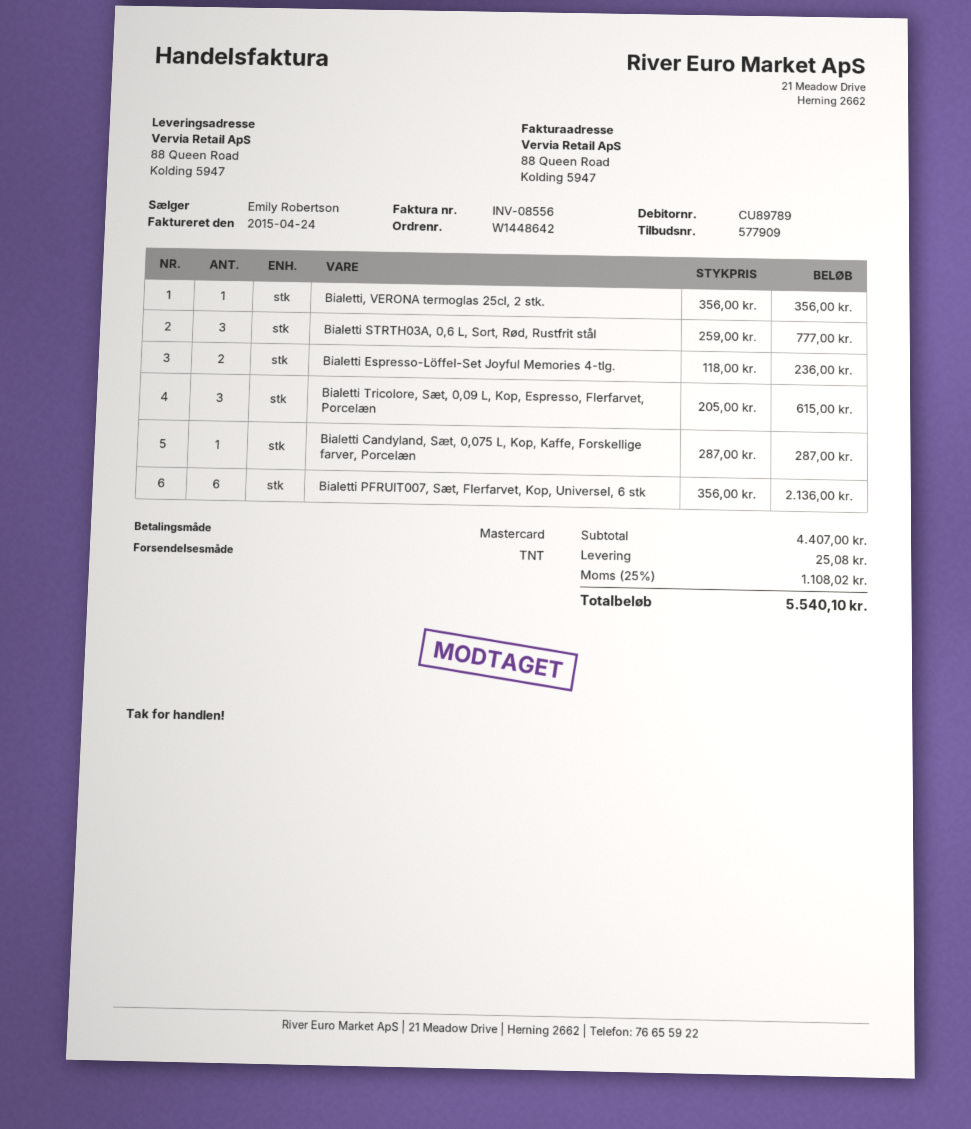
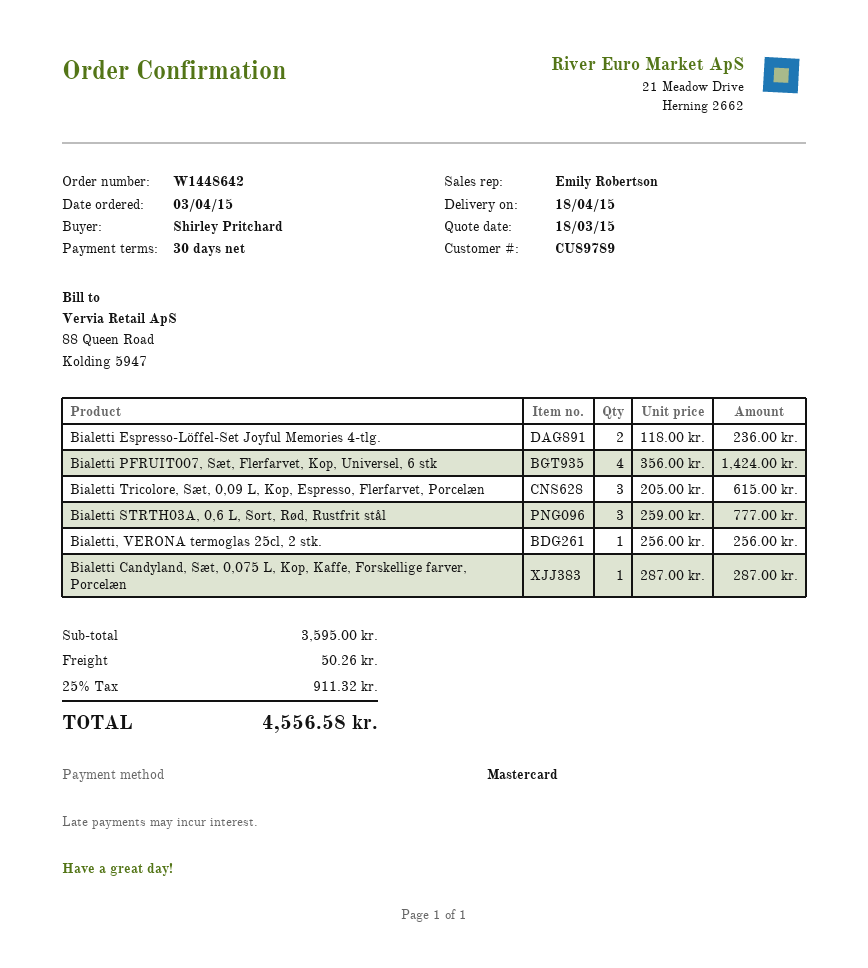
Bialetti, VERONA termoglas 25cl, 2 stk.: 1 x 356.00 = 356.00 -> 1 x 256.00 = 256.00
Bialetti PFRUIT007, Sæt, Flerfarvet, Kop, Universel, 6 stk: 6 x 356.00 = 2136.00 -> 4 x 356.00 = 1424.00
subtotal: 4407.00 -> 3595.00
shipping: 25.08 -> 50.26
tax: 25% = 1108.02 -> 25% = 911.32
total: 5540.10 -> 4556.58

